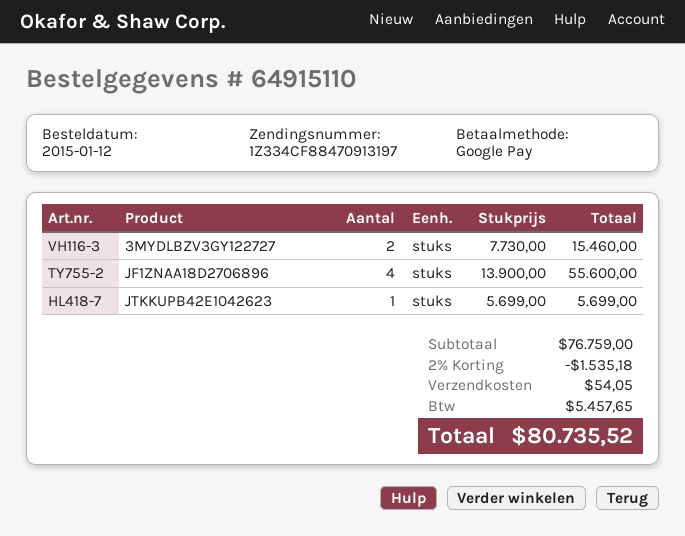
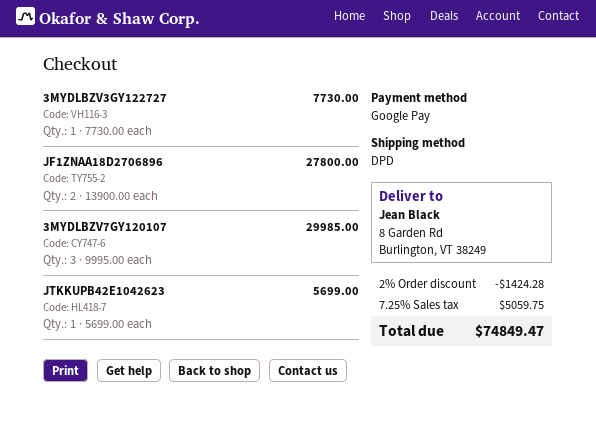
3MYDLBZV3GY122727: 2 x 7730.00 = 15460.00 -> 1 x 7730.00 = 7730.00
JF1ZNAA18D2706896: 4 x 13900.00 = 55600.00 -> 2 x 13900.00 = 27800.00
3MYDLBZV7GY120107: none -> 3 x 9995.00 = 29985.00
discount: 2% = 1535.18 -> 2% = 1424.28
shipping: 54.05 -> none
tax: 5457.65 -> 5059.75
total: 80735.52 -> 74849.47

